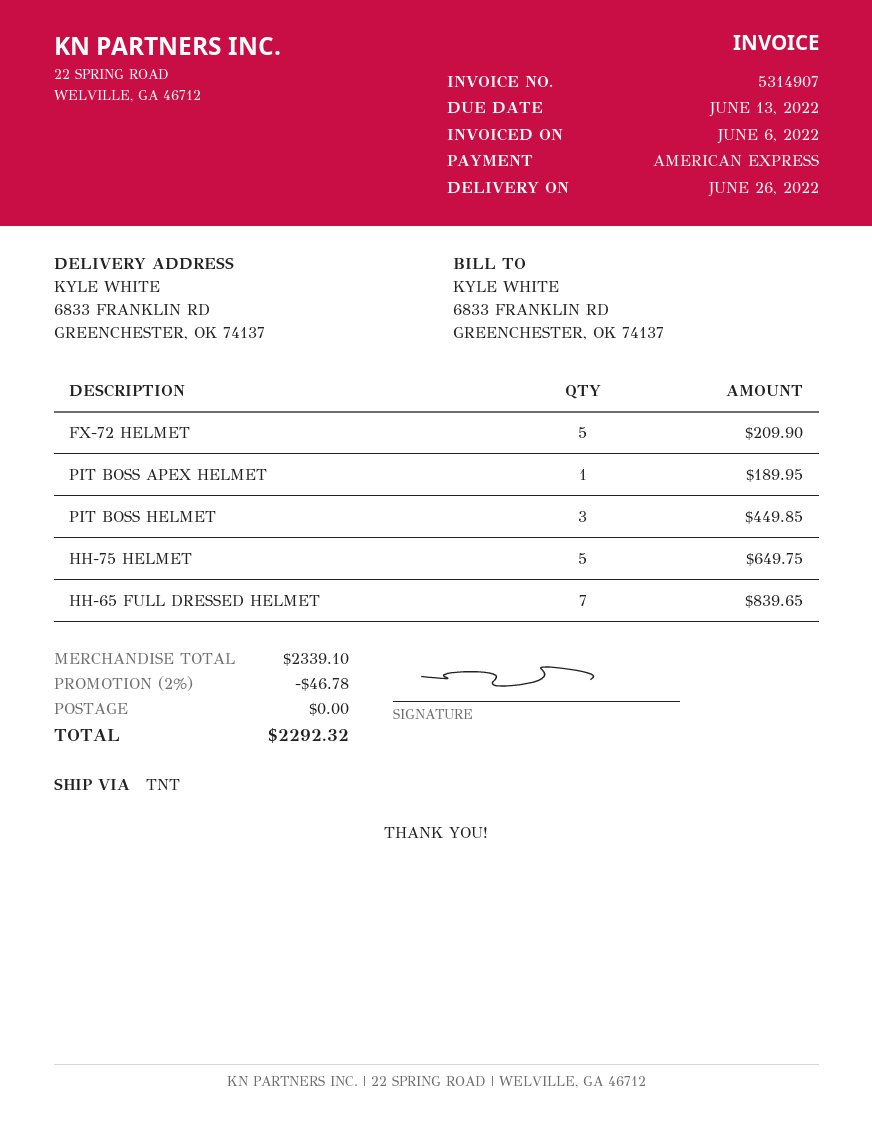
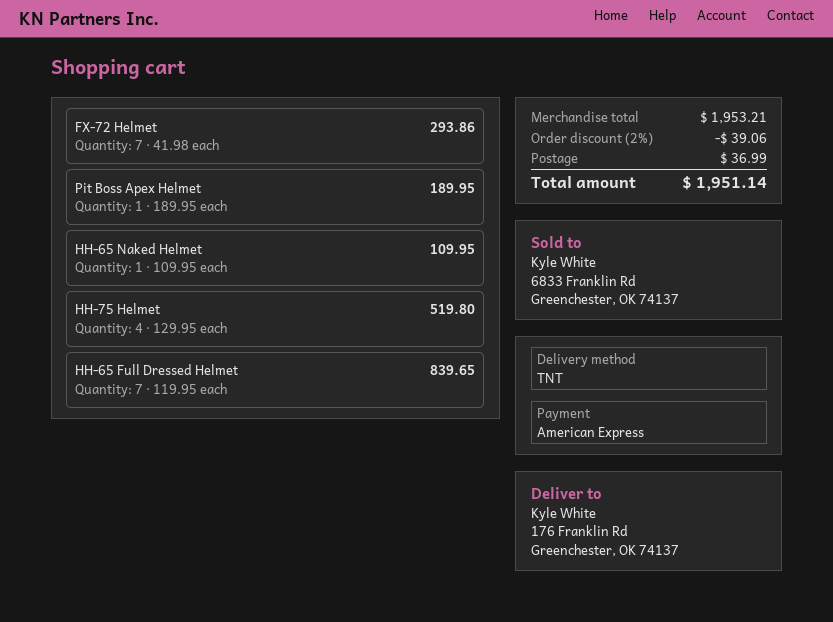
ship to: 6833 FRANKLIN RD, GREENCHESTER, OK 74137 -> 176 Franklin Rd, Greenchester, OK 74137
FX-72 HELMET: 5 for 209.90 -> 7 for 293.86
PIT BOSS HELMET: 3 for 449.85 -> none
HH-75 HELMET: 5 for 649.75 -> 4 for 519.80
HH-65 Naked Helmet: none -> 1 for 109.95
subtotal: 2339.10 -> 1953.21
discount: 2% = 46.78 -> 2% = 39.06
shipping: 0.00 -> 36.99
total: 2292.32 -> 1951.14

